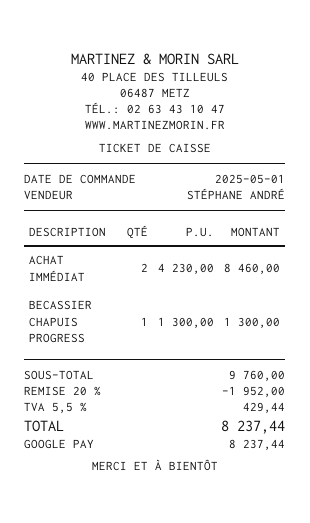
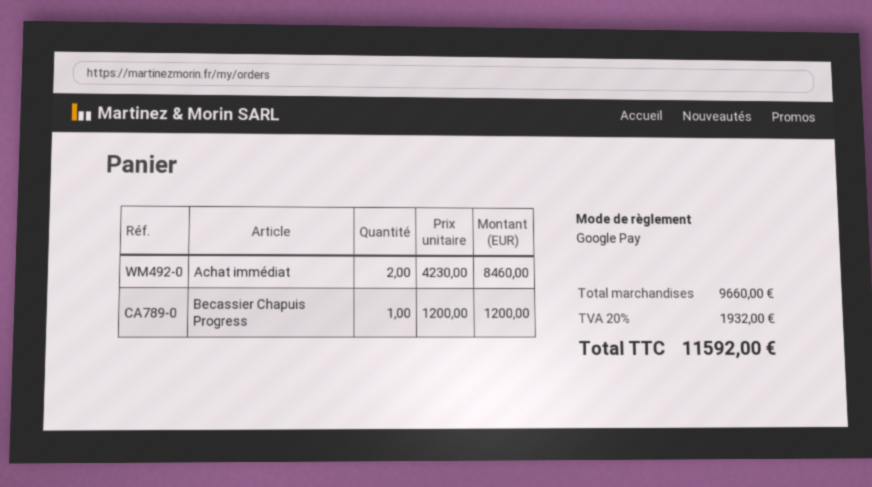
BECASSIER CHAPUIS PROGRESS: 1 x 1300.00 = 1300.00 -> 1 x 1200.00 = 1200.00
subtotal: 9760.00 -> 9660.00
discount: 20% = 1952.00 -> none
tax: 5.5% = 429.44 -> 20% = 1932.00
total: 8237.44 -> 11592.00

